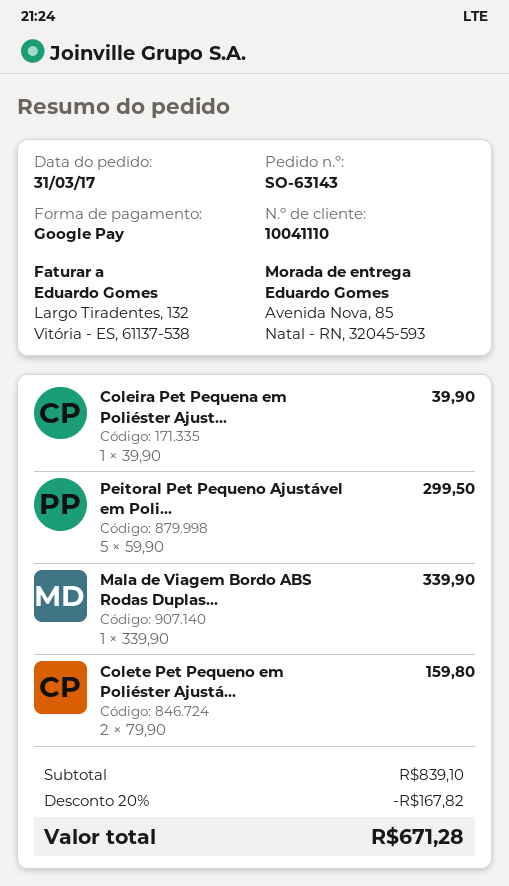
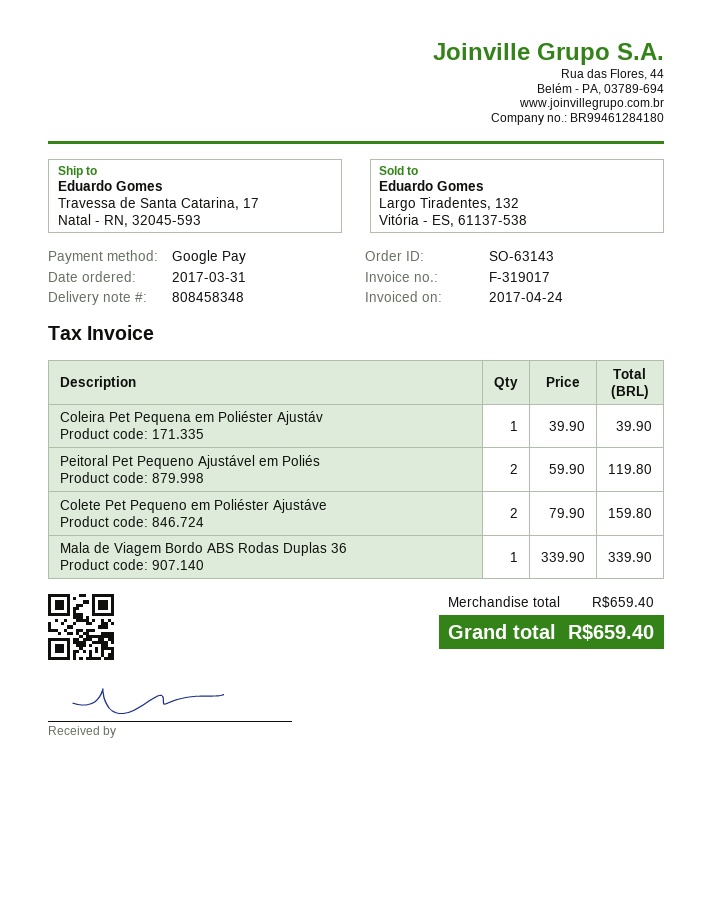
ship to: Avenida Nova, 85, Natal - RN, 32045-593 -> Travessa de Santa Catarina, 17, Natal - RN, 32045-593
Peitoral Pet Pequeno Ajustável em Poli...: 5 x 59.90 = 299.50 -> 2 x 59.90 = 119.80
subtotal: 839.10 -> 659.40
discount: 20% = 167.82 -> none
total: 671.28 -> 659.40

